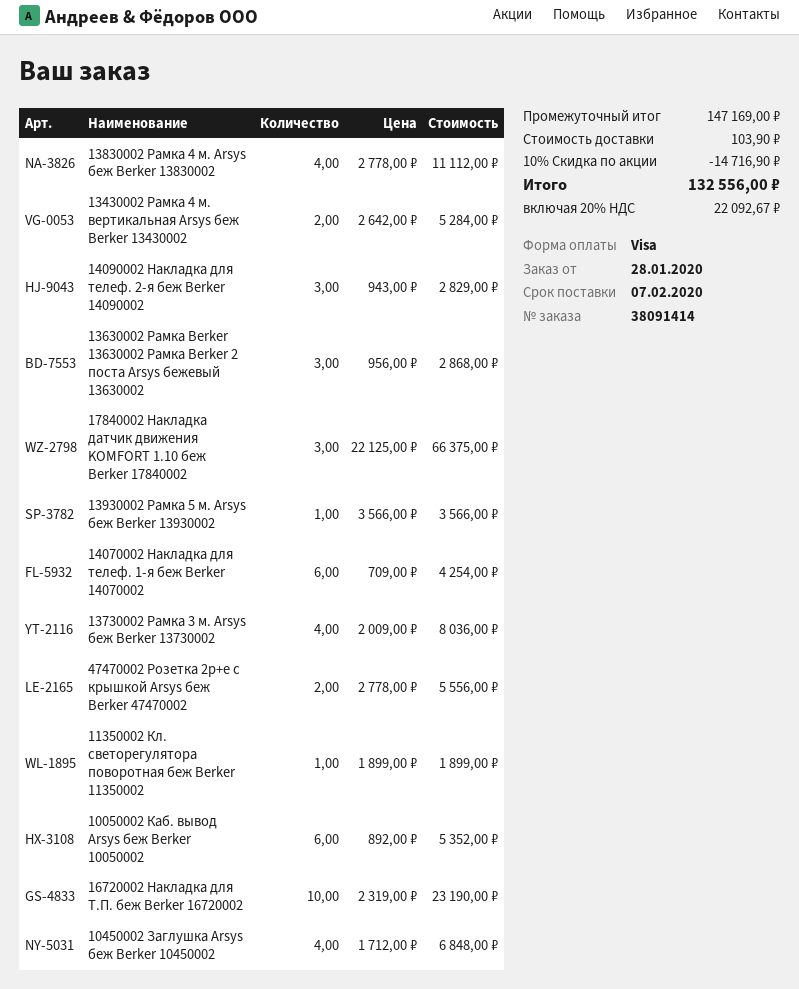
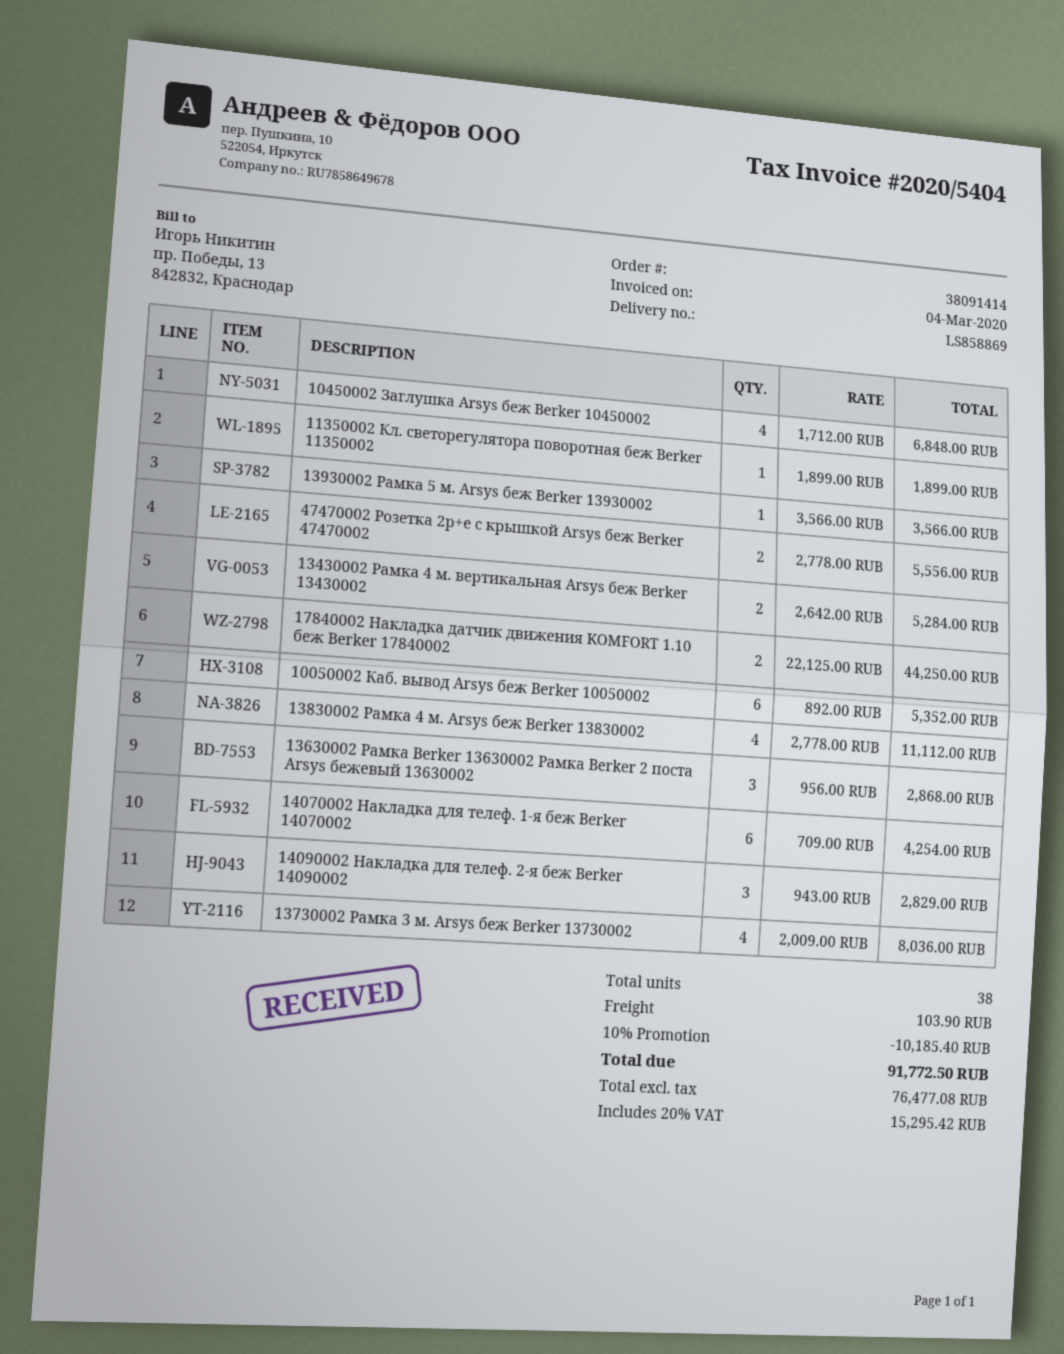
17840002 Накладка датчик движения KOMFORT 1.10 беж Berker 17840002: 3 x 22125.00 = 66375.00 -> 2 x 22125.00 = 44250.00
16720002 Накладка для Т.П. беж Berker 16720002: 10 x 2319.00 = 23190.00 -> none
discount: 10% = 14716.90 -> 10% = 10185.40
tax: 20% = 22092.67 -> 20% = 15295.42
total: 132556.00 -> 91772.50

